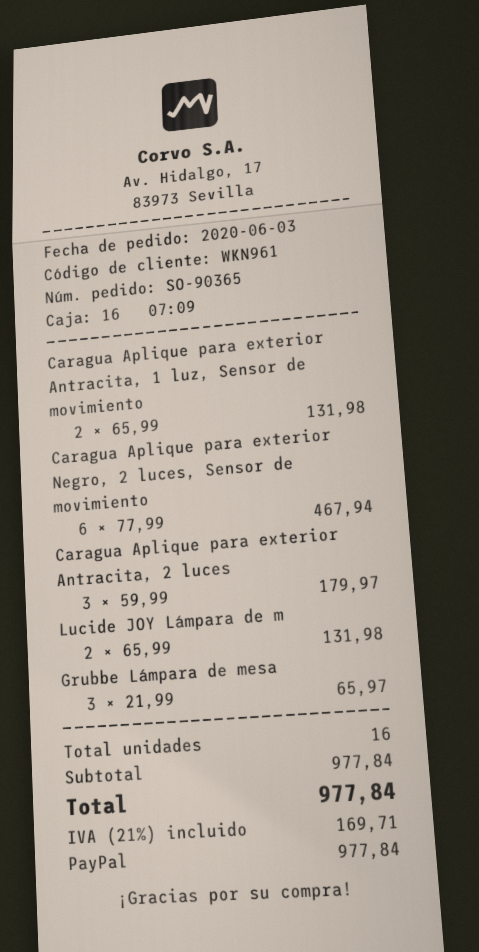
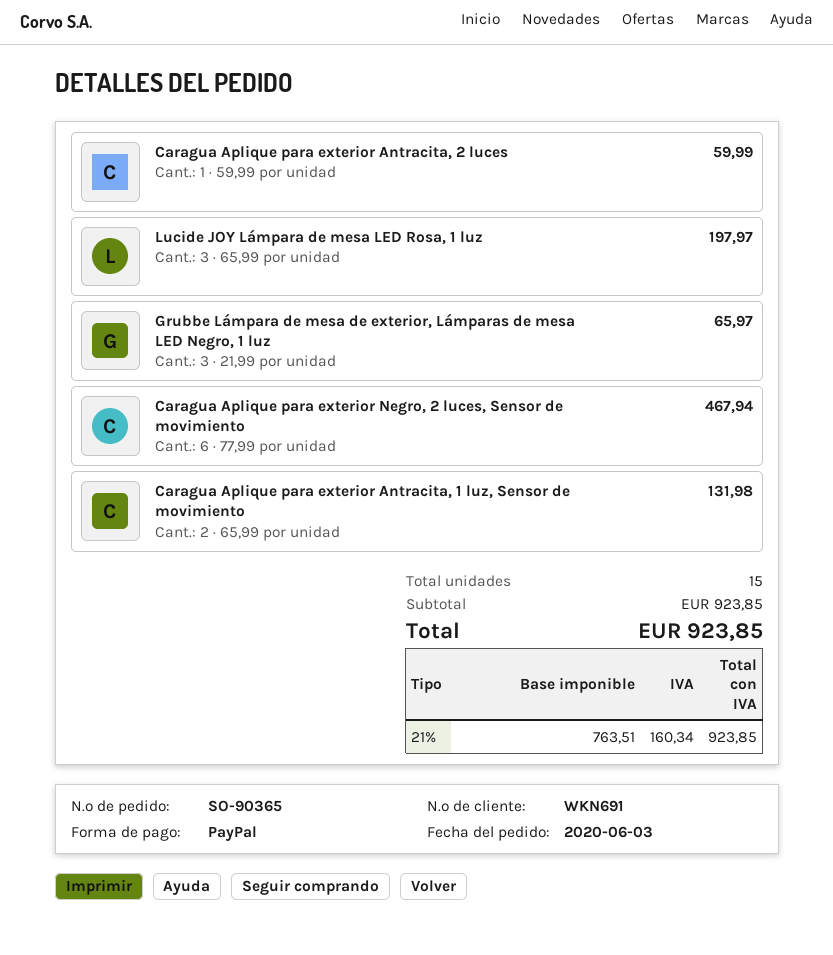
customer number: WKN961 -> WKN691
Caragua Aplique para exterior Antracita, 2 luces: 3 x 59.99 = 179.97 -> 1 x 59.99 = 59.99
Lucide JOY Lámpara de m: 2 x 65.99 = 131.98 -> 3 x 65.99 = 197.97
total quantity: 16 -> 15
subtotal: 977.84 -> 923.85
tax: 21% = 169.71 -> 21% = 160.34
total: 977.84 -> 923.85

